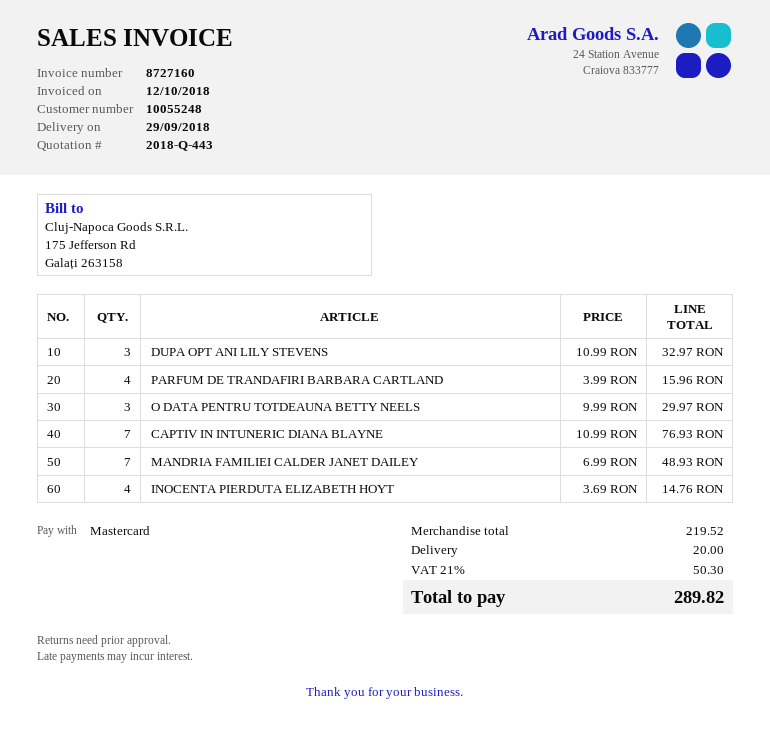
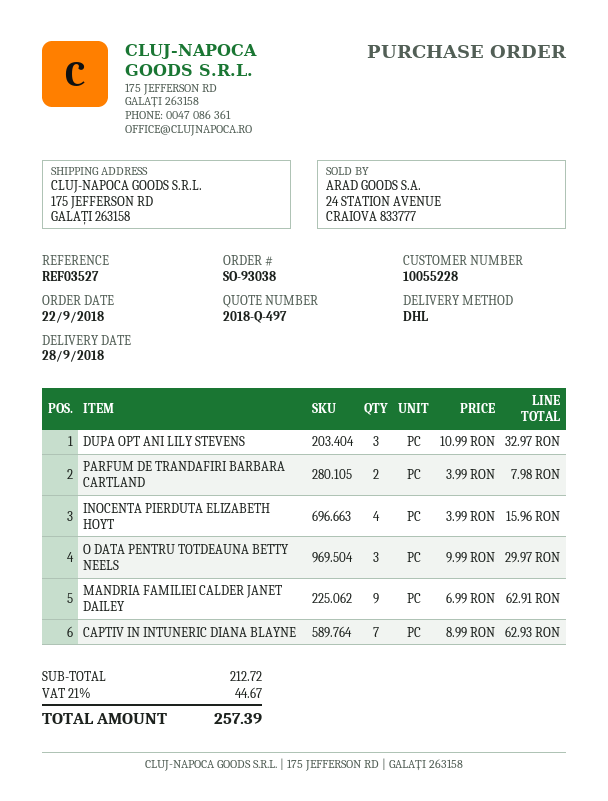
quote number: 2018-Q-443 -> 2018-Q-497
delivery date: 2018-09-29 -> 2018-09-28
customer number: 10055248 -> 10055228
PARFUM DE TRANDAFIRI BARBARA CARTLAND: 4 x 3.99 = 15.96 -> 2 x 3.99 = 7.98
CAPTIV IN INTUNERIC DIANA BLAYNE: 7 x 10.99 = 76.93 -> 7 x 8.99 = 62.93
MANDRIA FAMILIEI CALDER JANET DAILEY: 7 x 6.99 = 48.93 -> 9 x 6.99 = 62.91
INOCENTA PIERDUTA ELIZABETH HOYT: 4 x 3.69 = 14.76 -> 4 x 3.99 = 15.96
subtotal: 219.52 -> 212.72
shipping: 20.00 -> none
tax: 21% = 50.30 -> 21% = 44.67
total: 289.82 -> 257.39

